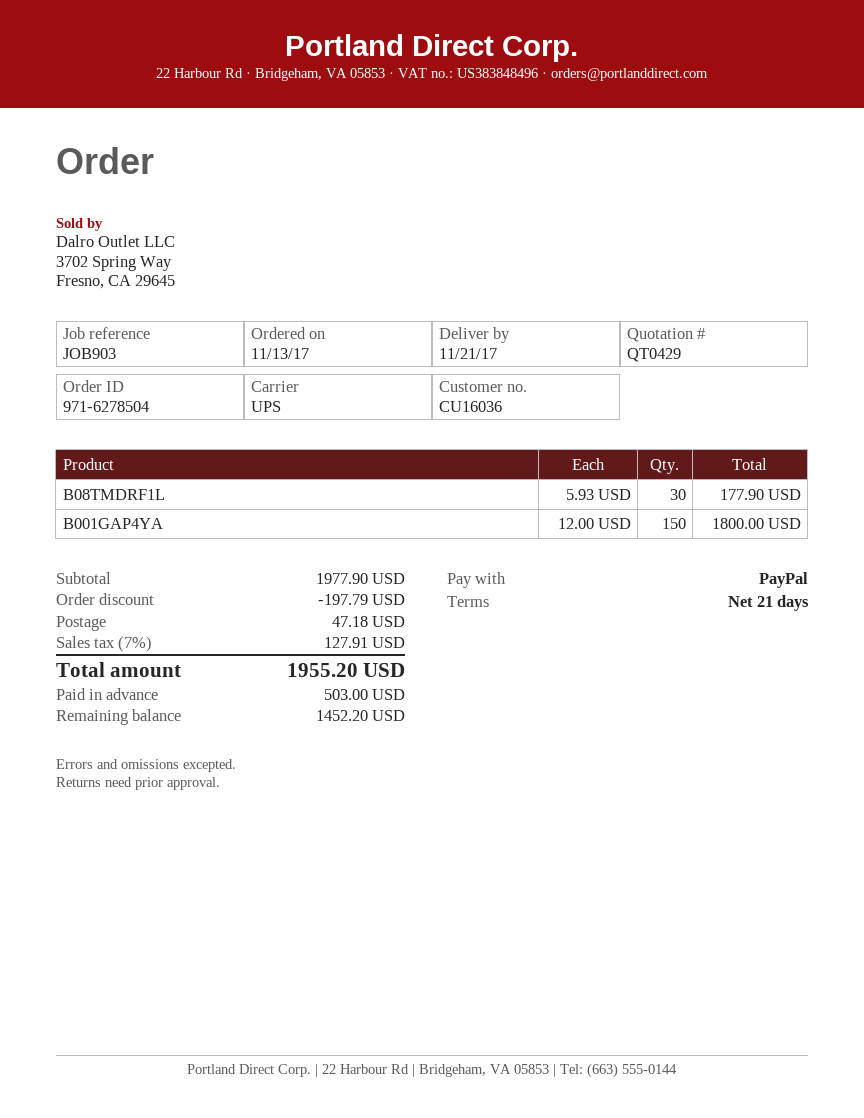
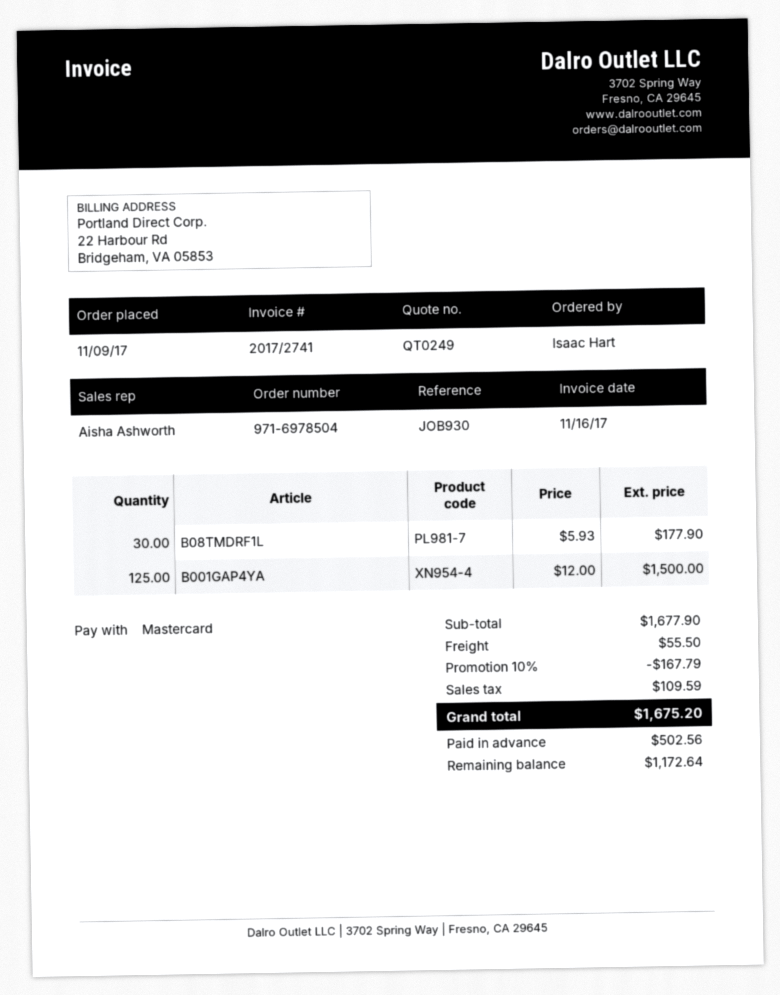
quote number: QT0429 -> QT0249
order number: 971-6278504 -> 971-6978504
order date: 2017-11-13 -> 2017-11-09
reference: JOB903 -> JOB930
payment method: PayPal -> Mastercard
B001GAP4YA: 150 x 12.00 = 1800.00 -> 125 x 12.00 = 1500.00
subtotal: 1977.90 -> 1677.90
discount: 197.79 -> 167.79
shipping: 47.18 -> 55.50
tax: 127.91 -> 109.59
total: 1955.20 -> 1675.20
deposit: 503.00 -> 502.56
balance: 1452.20 -> 1172.64

